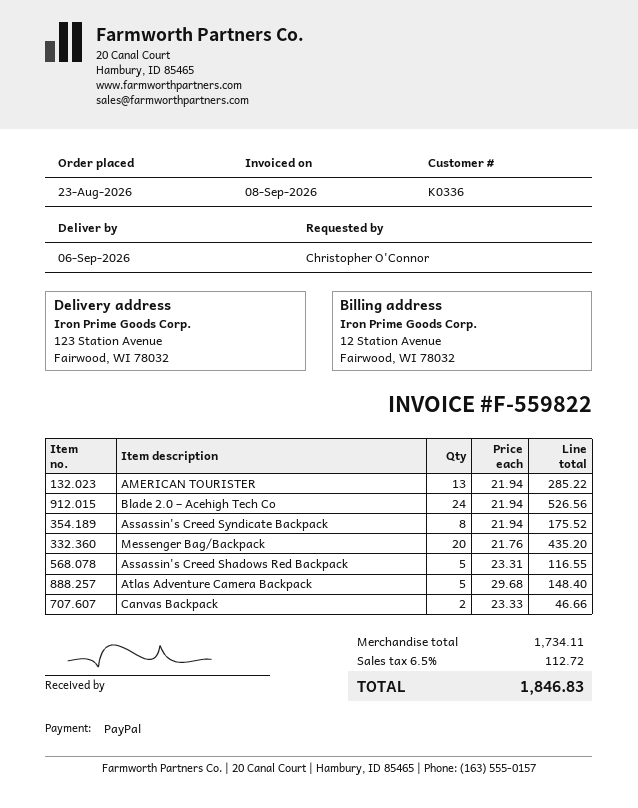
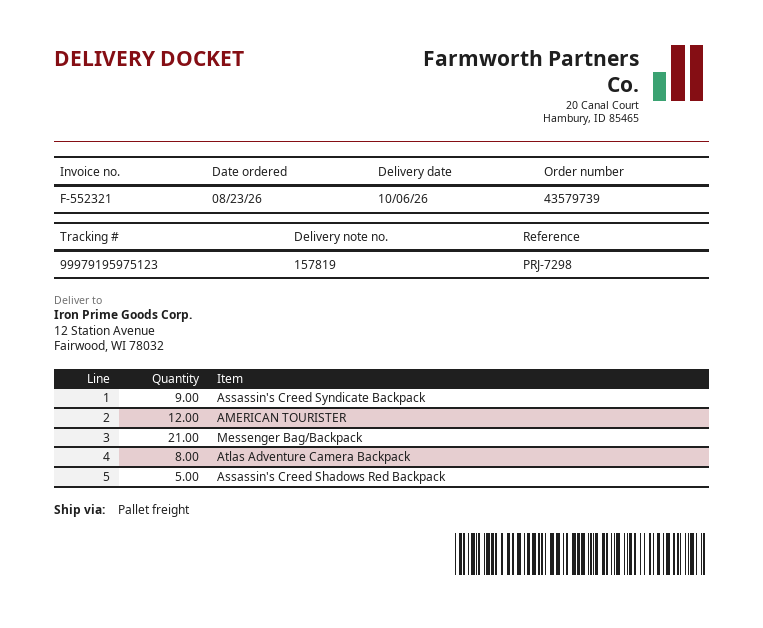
delivery date: 2026-09-06 -> 2026-10-06
invoice number: F-559822 -> F-552321
ship to: 123 Station Avenue, Fairwood, WI 78032 -> 12 Station Avenue, Fairwood, WI 78032
AMERICAN TOURISTER: 13 -> 12
Blade 2.0 – Acehigh Tech Co: 24 -> none
Assassin's Creed Syndicate Backpack: 8 -> 9
Messenger Bag/Backpack: 20 -> 21
Atlas Adventure Camera Backpack: 5 -> 8
Canvas Backpack: 2 -> none

